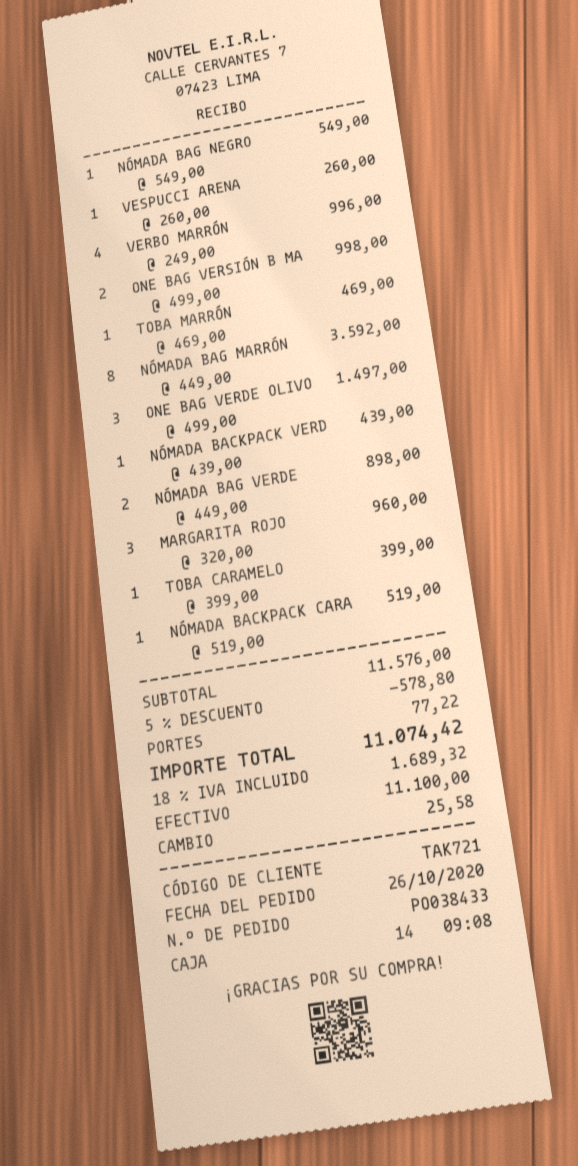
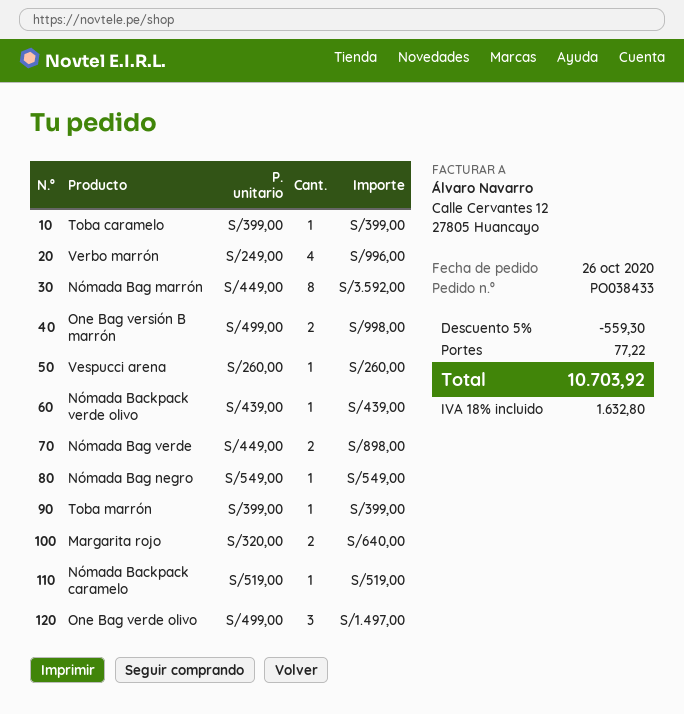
TOBA MARRÓN: 1 x 469.00 = 469.00 -> 1 x 399.00 = 399.00
MARGARITA ROJO: 3 x 320.00 = 960.00 -> 2 x 320.00 = 640.00
discount: 5% = 578.80 -> 5% = 559.30
tax: 18% = 1689.32 -> 18% = 1632.80
total: 11074.42 -> 10703.92

